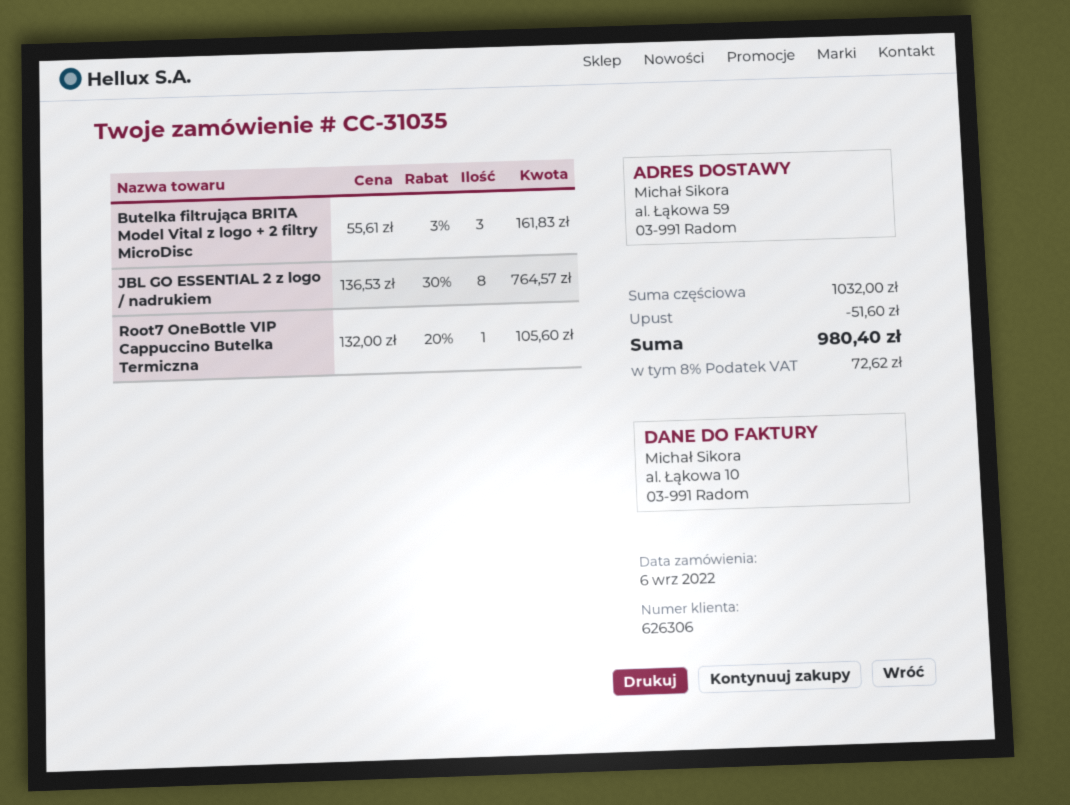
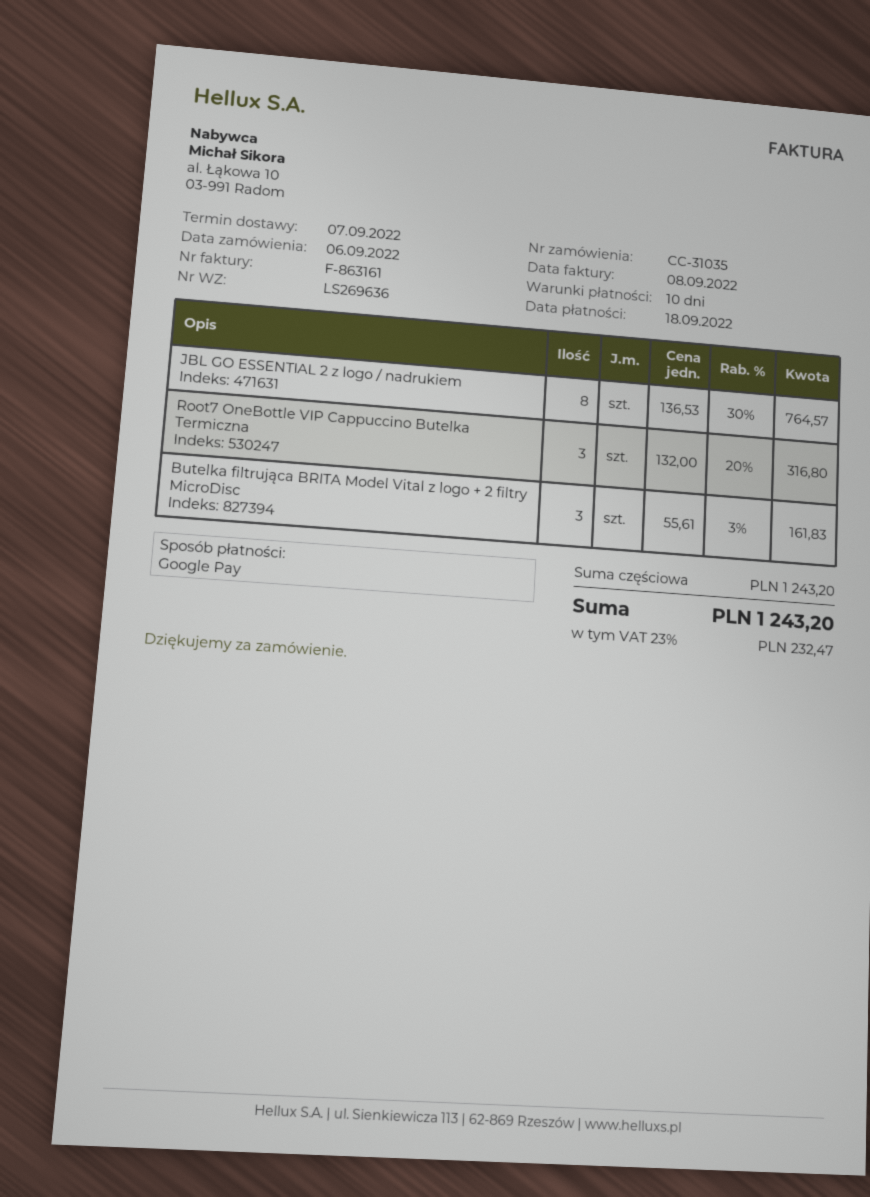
Root7 OneBottle VIP Cappuccino Butelka Termiczna: 1 x 132.00 - 20% = 105.60 -> 3 x 132.00 - 20% = 316.80
subtotal: 1032.00 -> 1243.20
discount: 51.60 -> none
tax: 8% = 72.62 -> 23% = 232.47
total: 980.40 -> 1243.20

